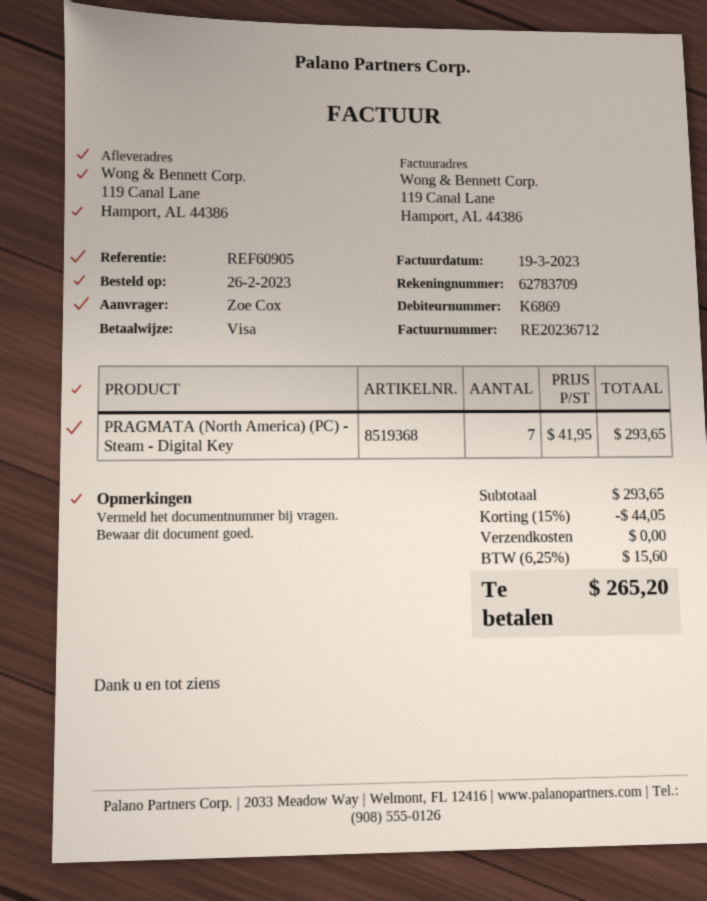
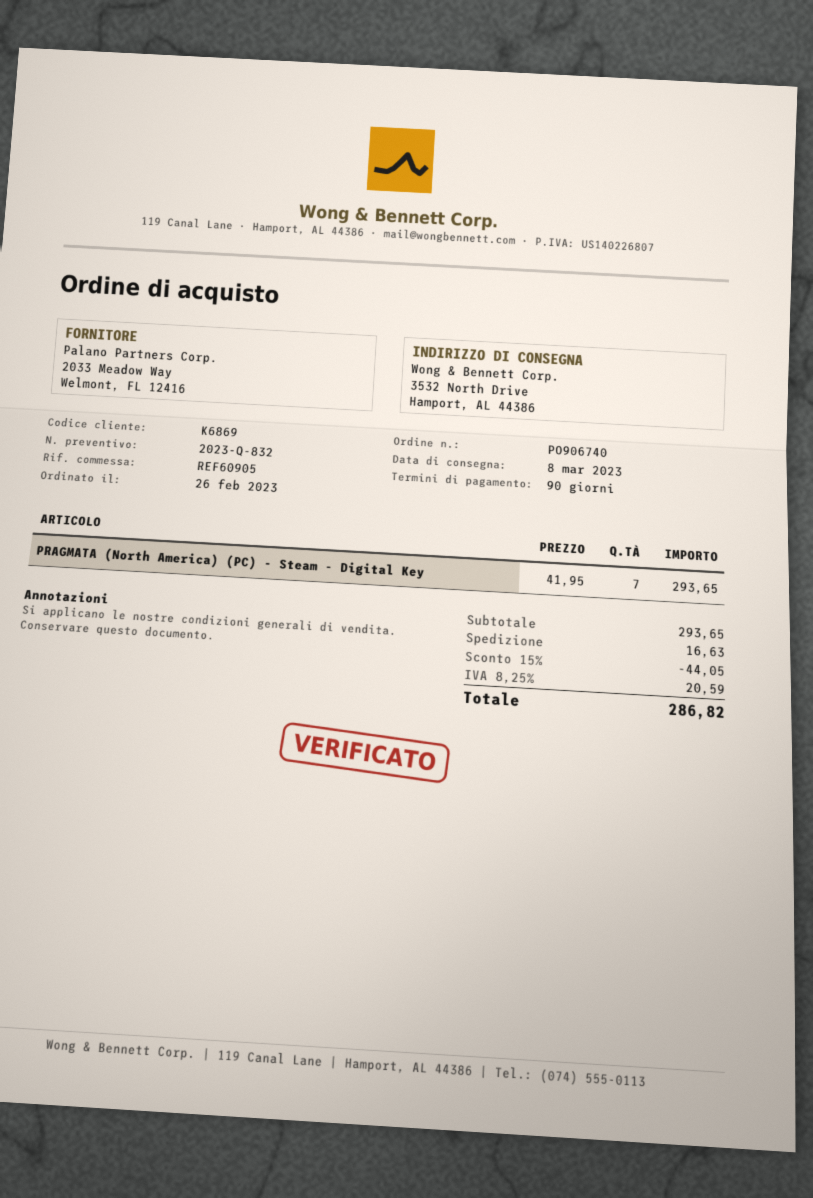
ship to: 119 Canal Lane, Hamport, AL 44386 -> 3532 North Drive, Hamport, AL 44386
shipping: 0.00 -> 16.63
tax: 6.25% = 15.60 -> 8.25% = 20.59
total: 265.20 -> 286.82

